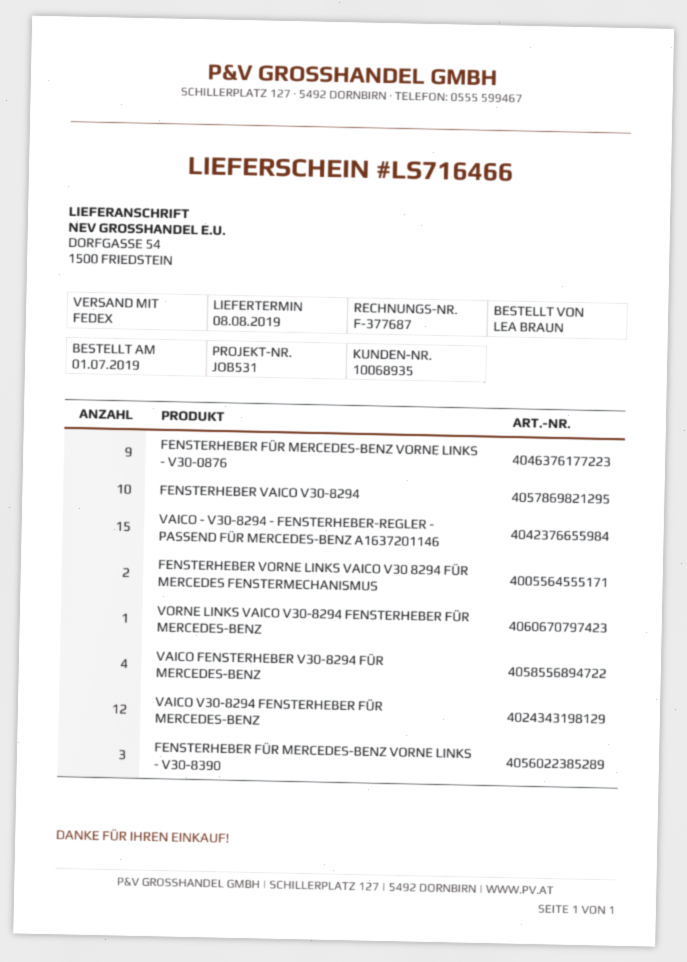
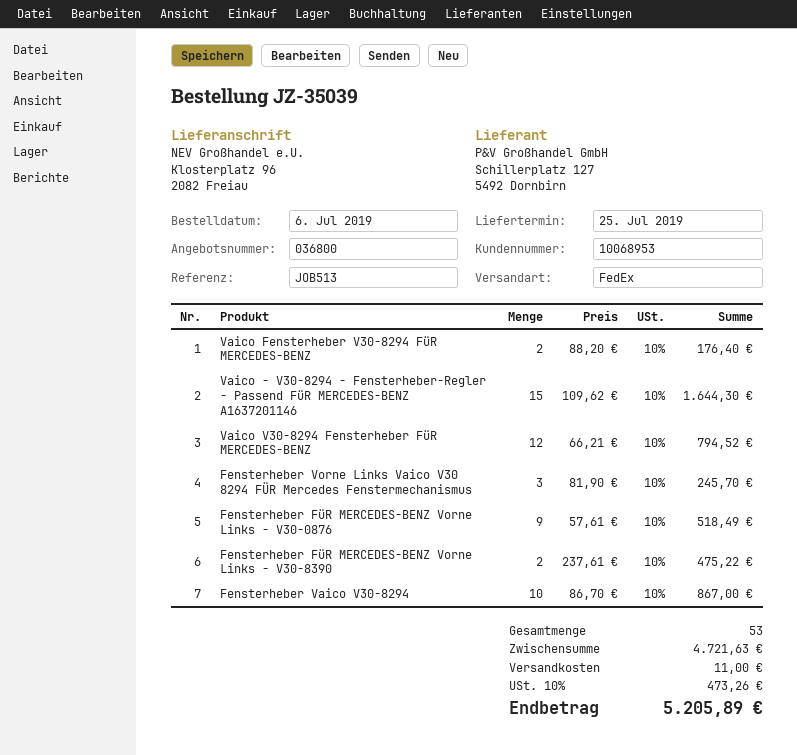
order date: 2019-07-01 -> 2019-07-06
delivery date: 2019-08-08 -> 2019-07-25
customer number: 10068935 -> 10068953
reference: JOB531 -> JOB513
ship to: DORFGASSE 54, 1500 FRIEDSTEIN -> Klosterplatz 96, 2082 Freiau
FENSTERHEBER VORNE LINKS VAICO V30 8294 FÜR MERCEDES FENSTERMECHANISMUS: 2 -> 3
VORNE LINKS VAICO V30-8294 FENSTERHEBER FÜR MERCEDES-BENZ: 1 -> none
VAICO FENSTERHEBER V30-8294 FÜR MERCEDES-BENZ: 4 -> 2
FENSTERHEBER FÜR MERCEDES-BENZ VORNE LINKS - V30-8390: 3 -> 2

